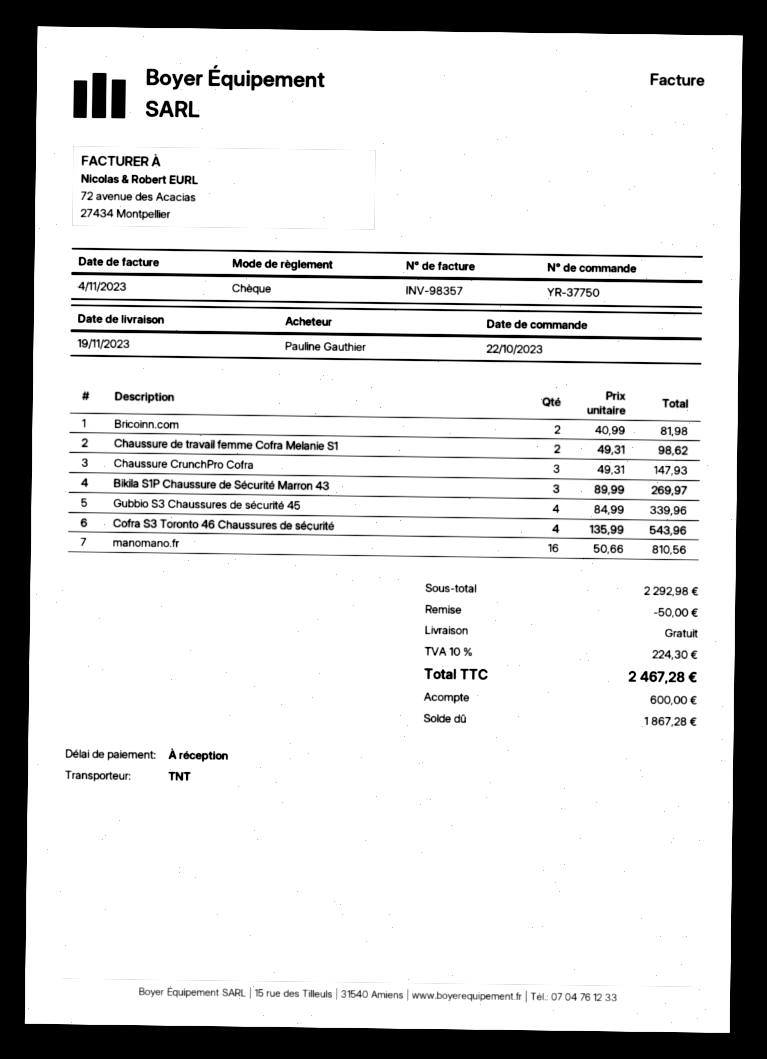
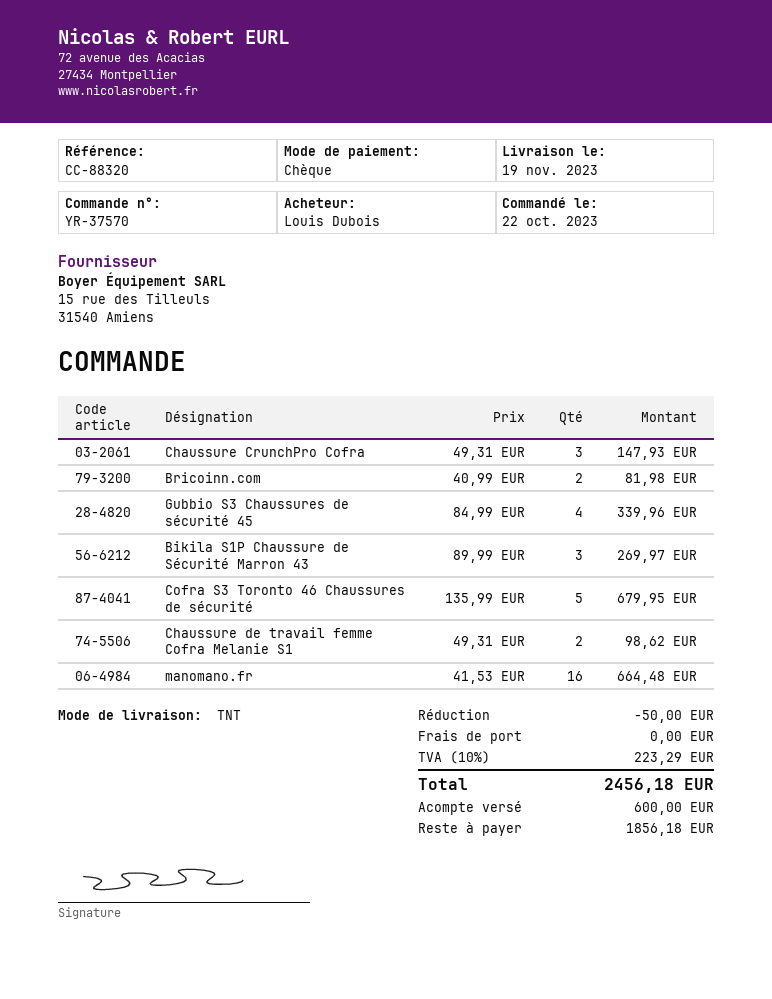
order number: YR-37750 -> YR-37570
ordered by: Pauline Gauthier -> Louis Dubois
Cofra S3 Toronto 46 Chaussures de sécurité: 4 x 135.99 = 543.96 -> 5 x 135.99 = 679.95
manomano.fr: 16 x 50.66 = 810.56 -> 16 x 41.53 = 664.48
tax: 10% = 224.30 -> 10% = 223.29
total: 2467.28 -> 2456.18
balance: 1867.28 -> 1856.18

